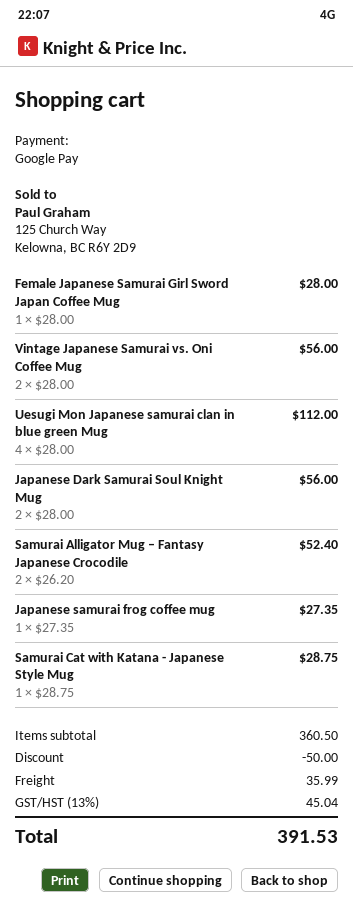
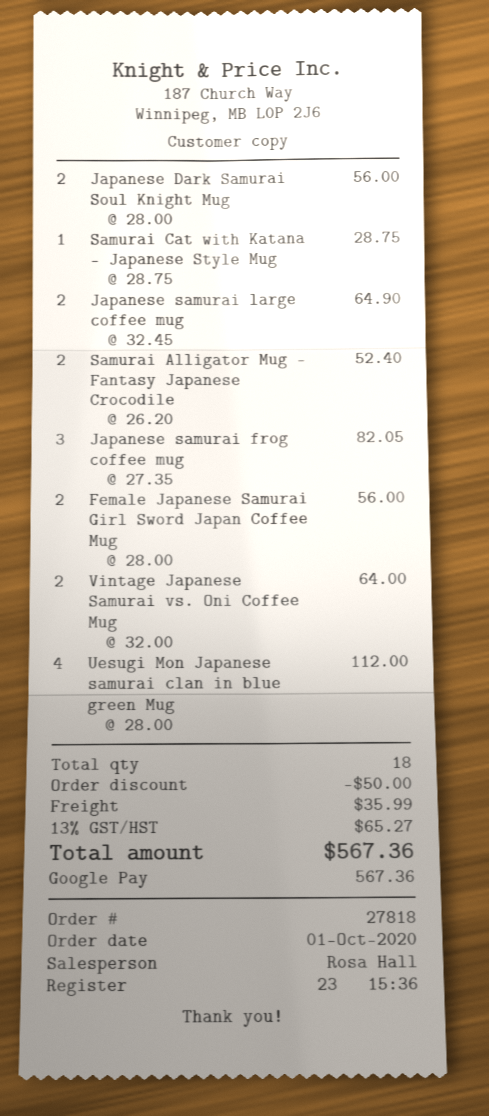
Female Japanese Samurai Girl Sword Japan Coffee Mug: 1 x 28.00 = 28.00 -> 2 x 28.00 = 56.00
Vintage Japanese Samurai vs. Oni Coffee Mug: 2 x 28.00 = 56.00 -> 2 x 32.00 = 64.00
Japanese samurai frog coffee mug: 1 x 27.35 = 27.35 -> 3 x 27.35 = 82.05
Japanese samurai large coffee mug: none -> 2 x 32.45 = 64.90
tax: 13% = 45.04 -> 13% = 65.27
total: 391.53 -> 567.36

